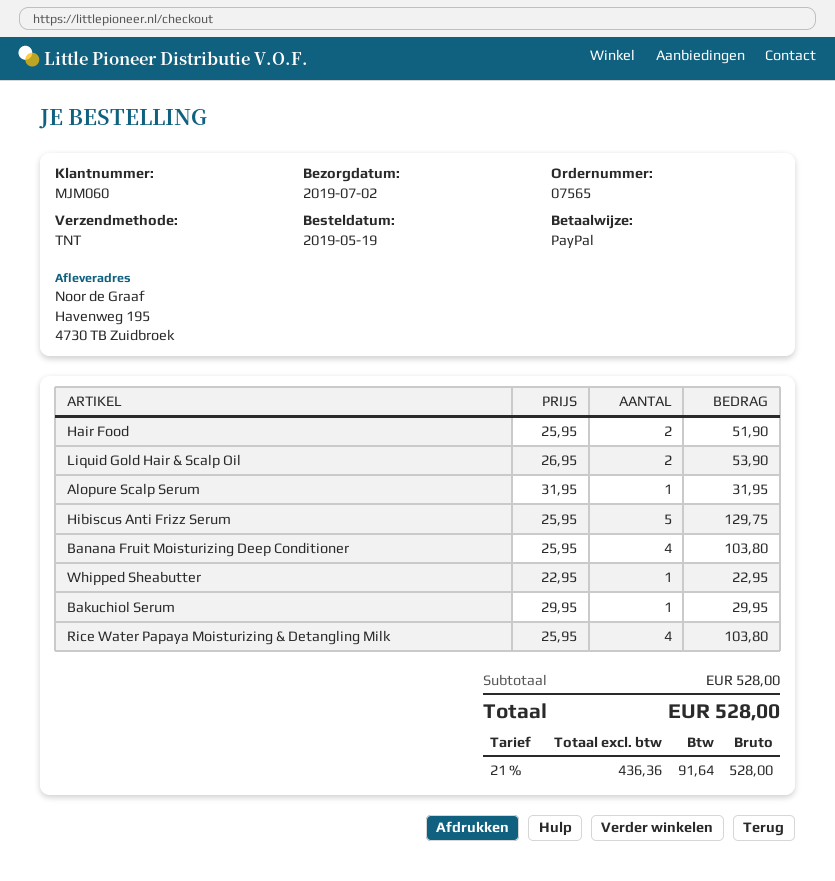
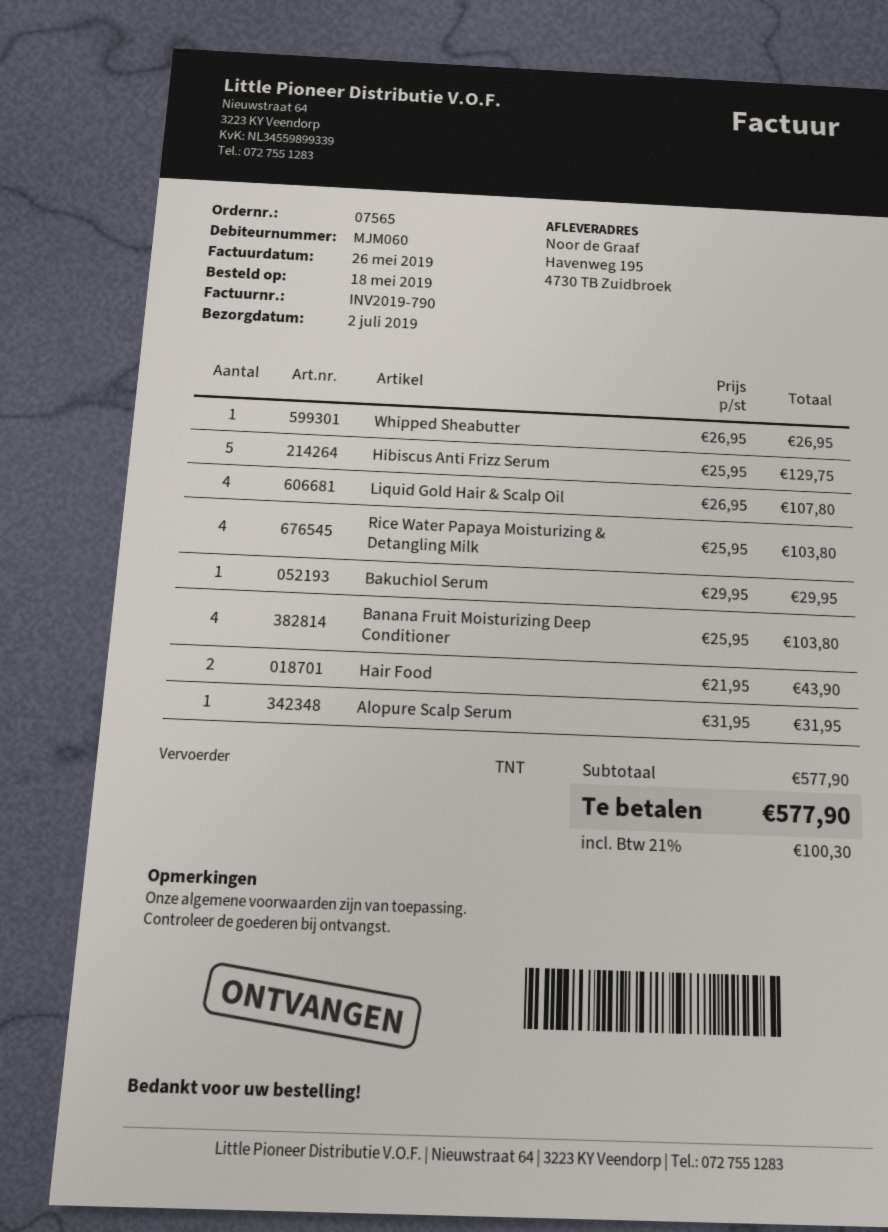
order date: 2019-05-19 -> 2019-05-18
Hair Food: 2 x 25.95 = 51.90 -> 2 x 21.95 = 43.90
Liquid Gold Hair & Scalp Oil: 2 x 26.95 = 53.90 -> 4 x 26.95 = 107.80
Whipped Sheabutter: 1 x 22.95 = 22.95 -> 1 x 26.95 = 26.95
subtotal: 528.00 -> 577.90
tax: 21% = 91.64 -> 21% = 100.30
total: 528.00 -> 577.90

